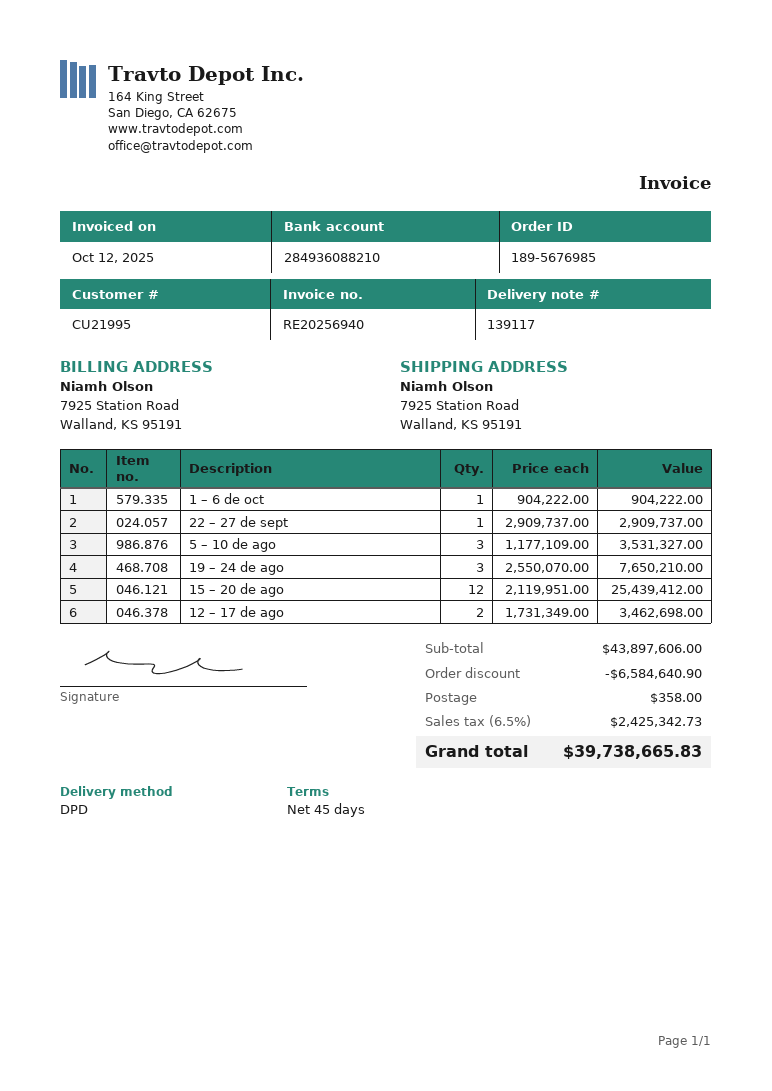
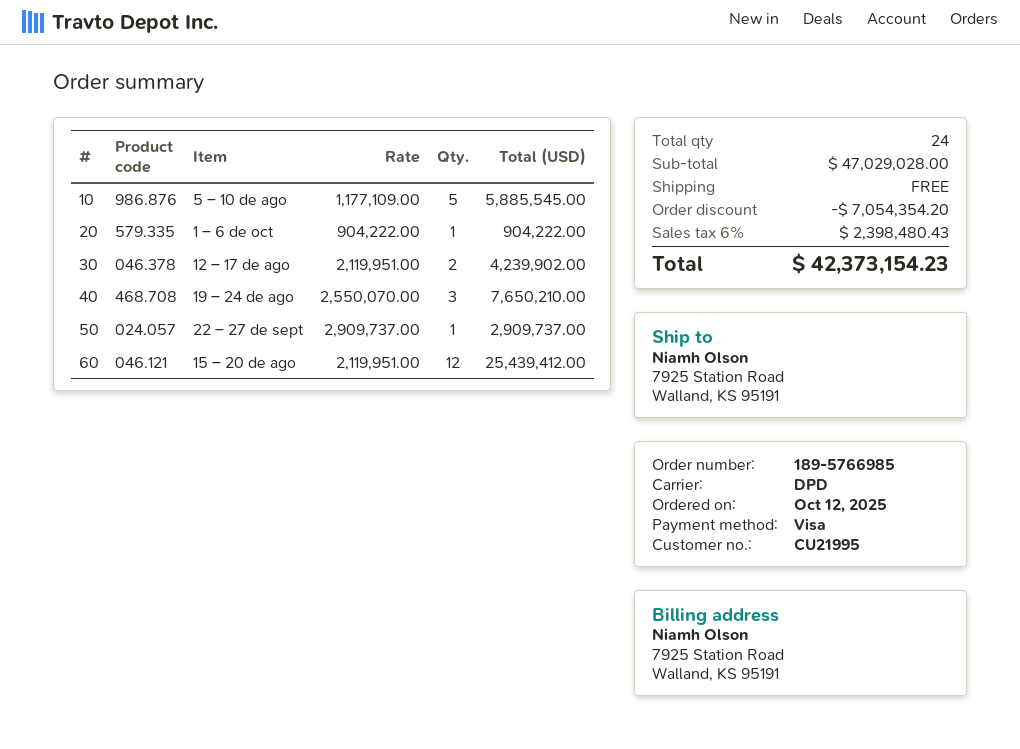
order number: 189-5676985 -> 189-5766985
5 – 10 de ago: 3 x 1177109.00 = 3531327.00 -> 5 x 1177109.00 = 5885545.00
12 – 17 de ago: 2 x 1731349.00 = 3462698.00 -> 2 x 2119951.00 = 4239902.00
subtotal: 43897606.00 -> 47029028.00
discount: 6584640.90 -> 7054354.20
shipping: 358.00 -> 0.00
tax: 6.5% = 2425342.73 -> 6% = 2398480.43
total: 39738665.83 -> 42373154.23

